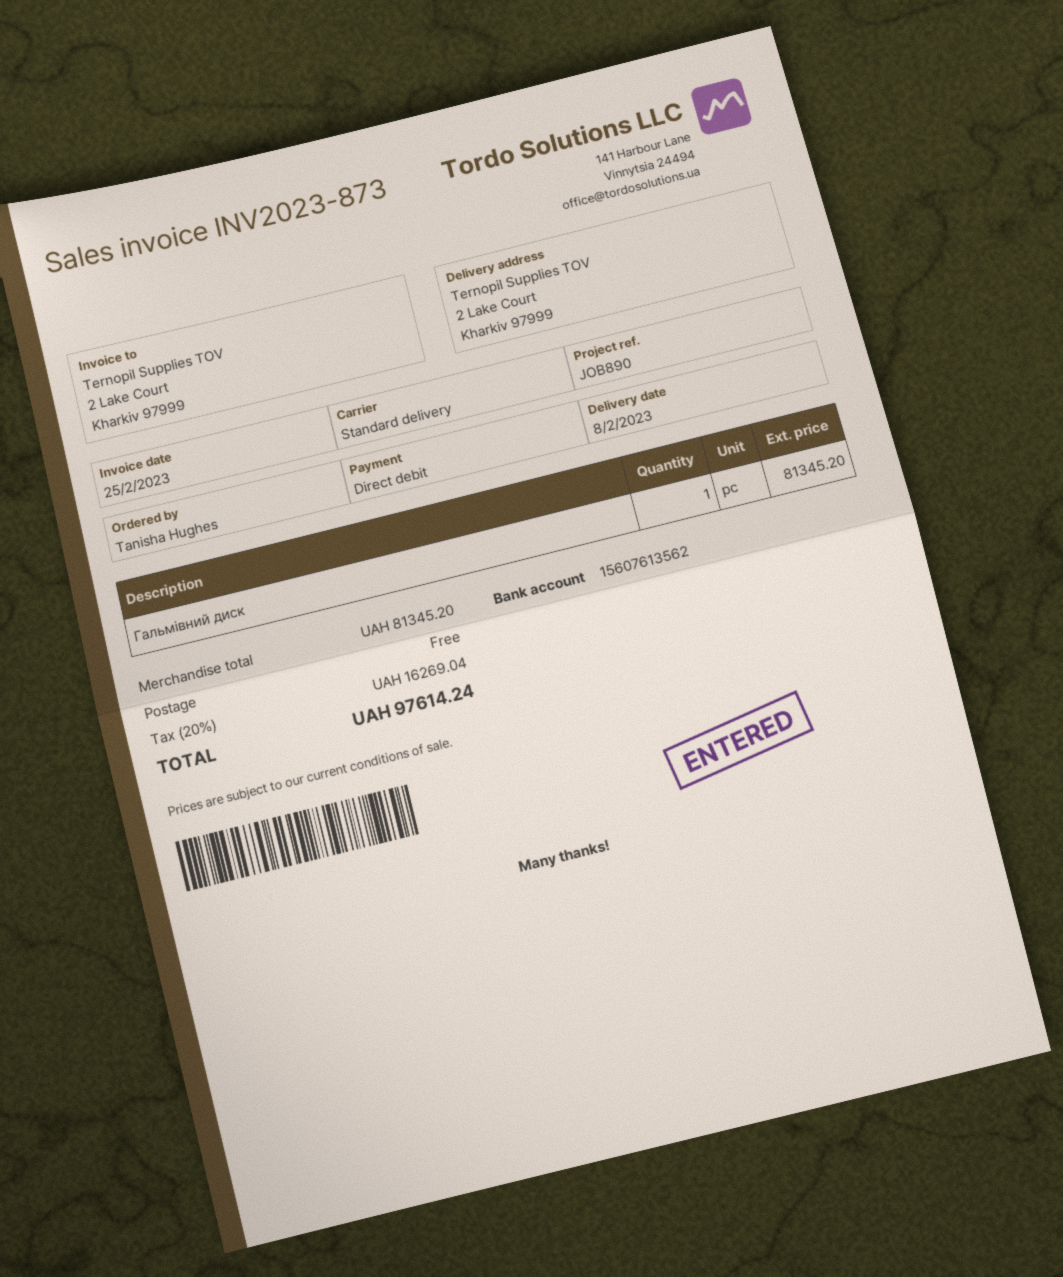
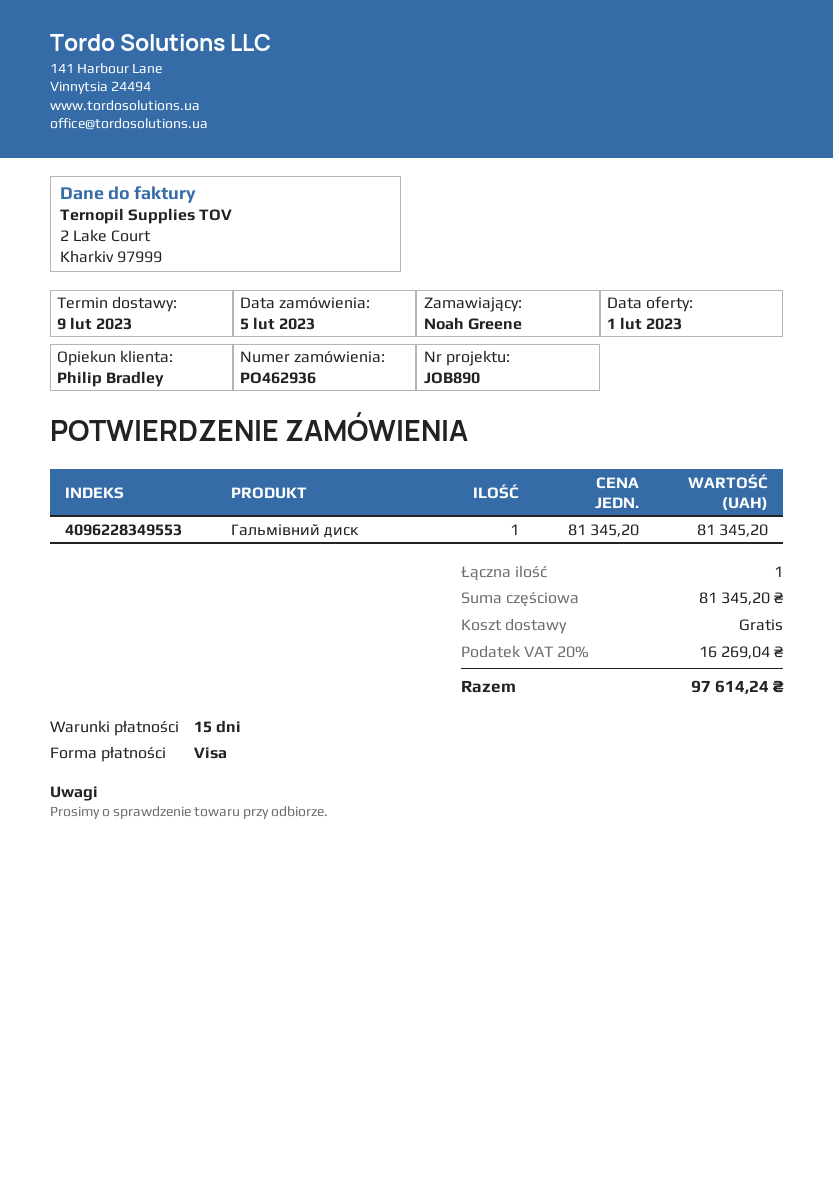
delivery date: 2023-02-08 -> 2023-02-09
ordered by: Tanisha Hughes -> Noah Greene
payment method: direct debit -> Visa

